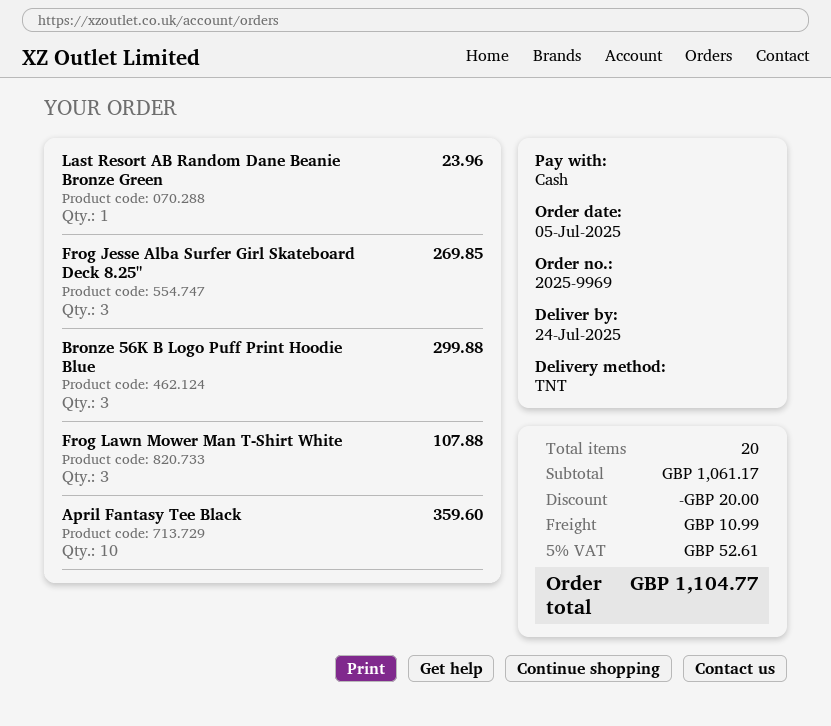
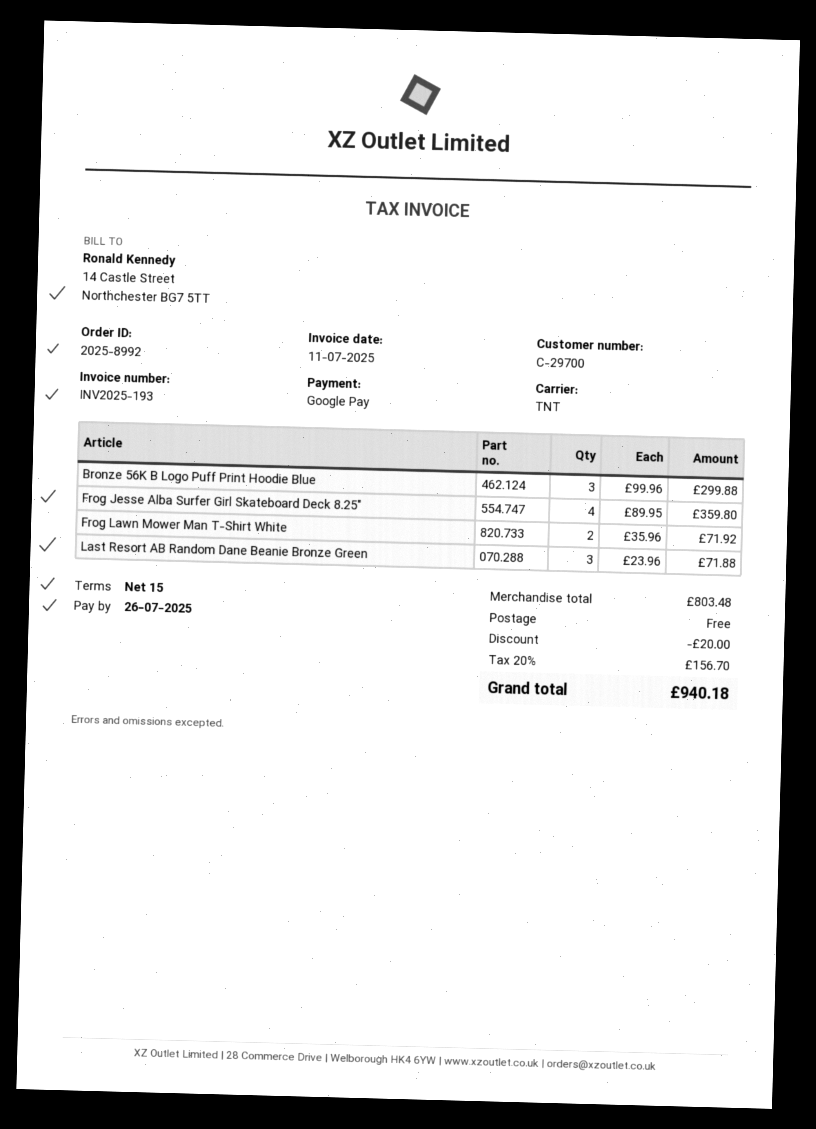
order number: 2025-9969 -> 2025-8992
payment method: cash -> Google Pay
Last Resort AB Random Dane Beanie Bronze Green: 1 for 23.96 -> 3 for 71.88
Frog Jesse Alba Surfer Girl Skateboard Deck 8.25": 3 for 269.85 -> 4 for 359.80
Frog Lawn Mower Man T-Shirt White: 3 for 107.88 -> 2 for 71.92
April Fantasy Tee Black: 10 for 359.60 -> none
subtotal: 1061.17 -> 803.48
shipping: 10.99 -> 0.00
tax: 5% = 52.61 -> 20% = 156.70
total: 1104.77 -> 940.18

